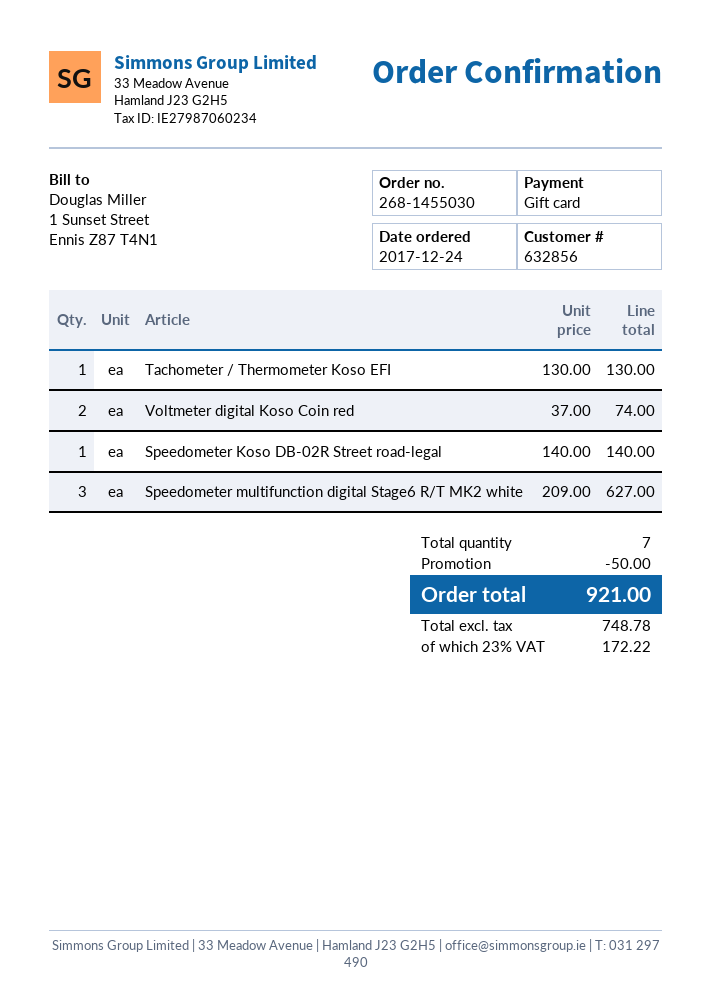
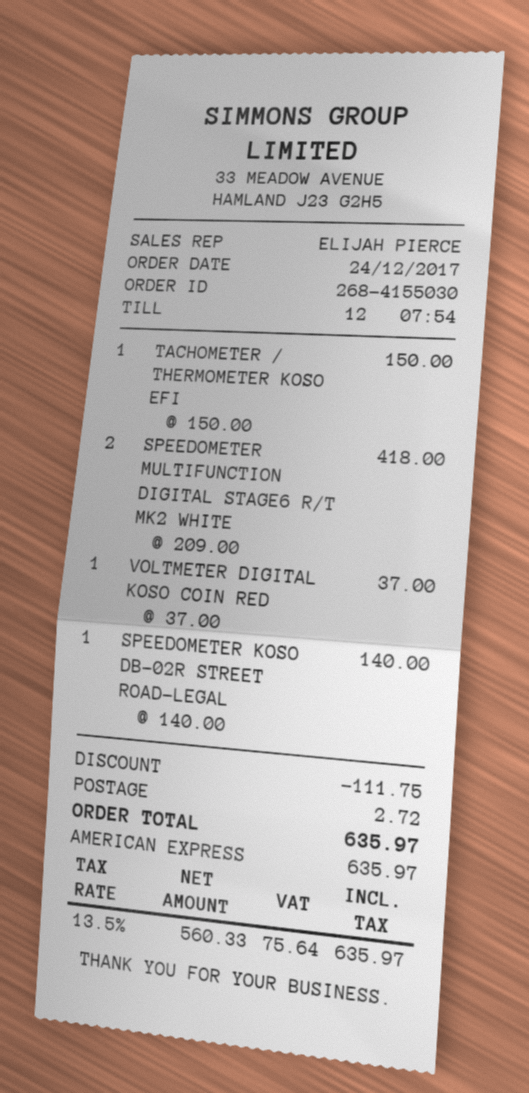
order number: 268-1455030 -> 268-4155030
payment method: gift card -> American Express
Tachometer / Thermometer Koso EFI: 1 x 130.00 = 130.00 -> 1 x 150.00 = 150.00
Voltmeter digital Koso Coin red: 2 x 37.00 = 74.00 -> 1 x 37.00 = 37.00
Speedometer multifunction digital Stage6 R/T MK2 white: 3 x 209.00 = 627.00 -> 2 x 209.00 = 418.00
discount: 50.00 -> 111.75
shipping: none -> 2.72
net: 748.78 -> 560.33
tax: 23% = 172.22 -> 13.5% = 75.64
total: 921.00 -> 635.97

